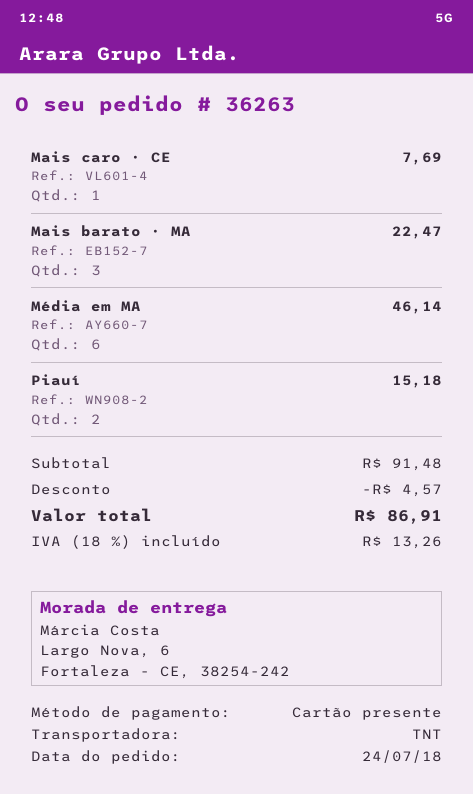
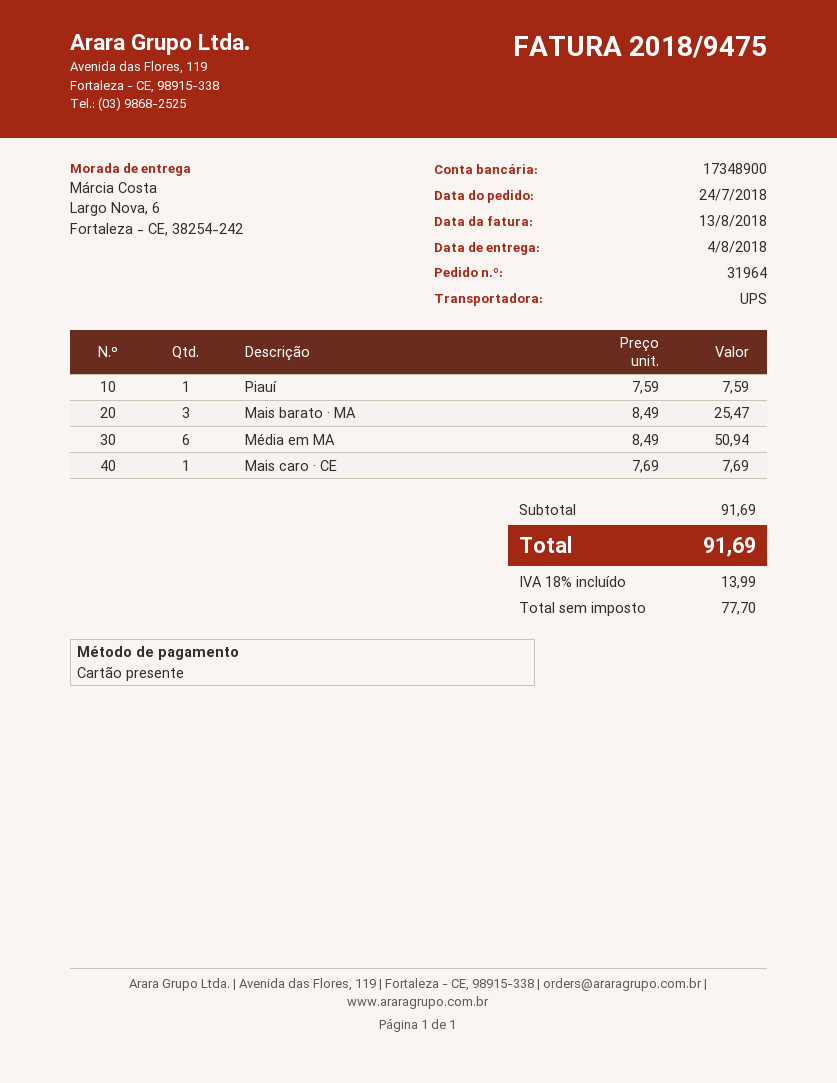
order number: 36263 -> 31964
shipping method: TNT -> UPS
Mais barato · MA: 3 for 22.47 -> 3 for 25.47
Média em MA: 6 for 46.14 -> 6 for 50.94
Piauí: 2 for 15.18 -> 1 for 7.59
subtotal: 91.48 -> 91.69
discount: 4.57 -> none
tax: 18% = 13.26 -> 18% = 13.99
total: 86.91 -> 91.69

